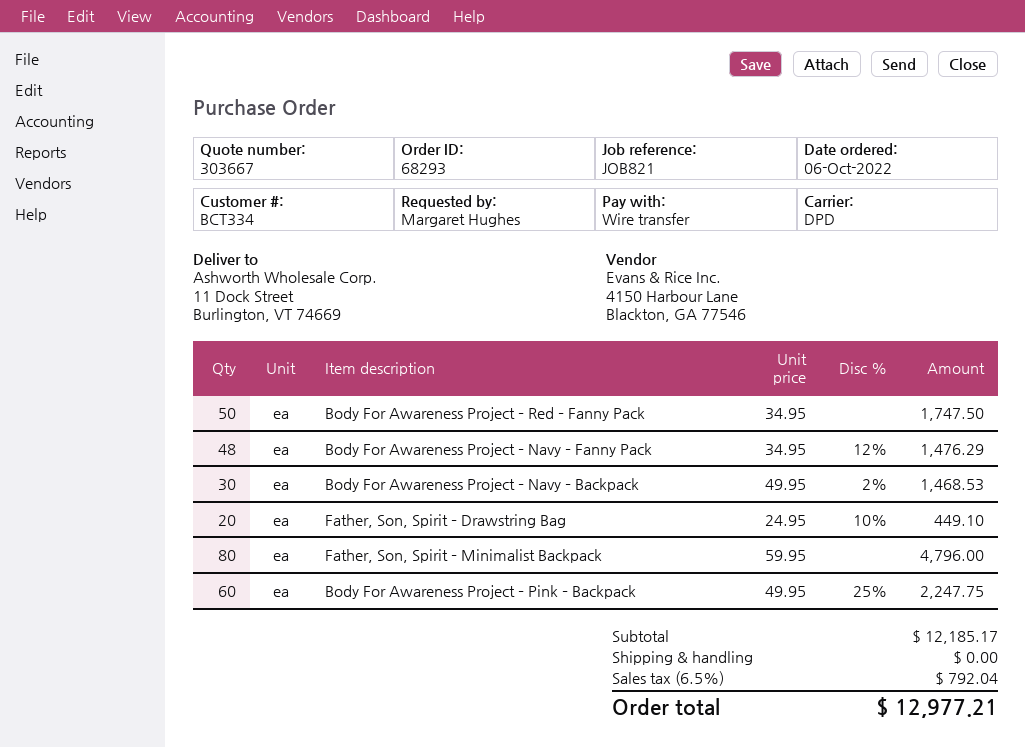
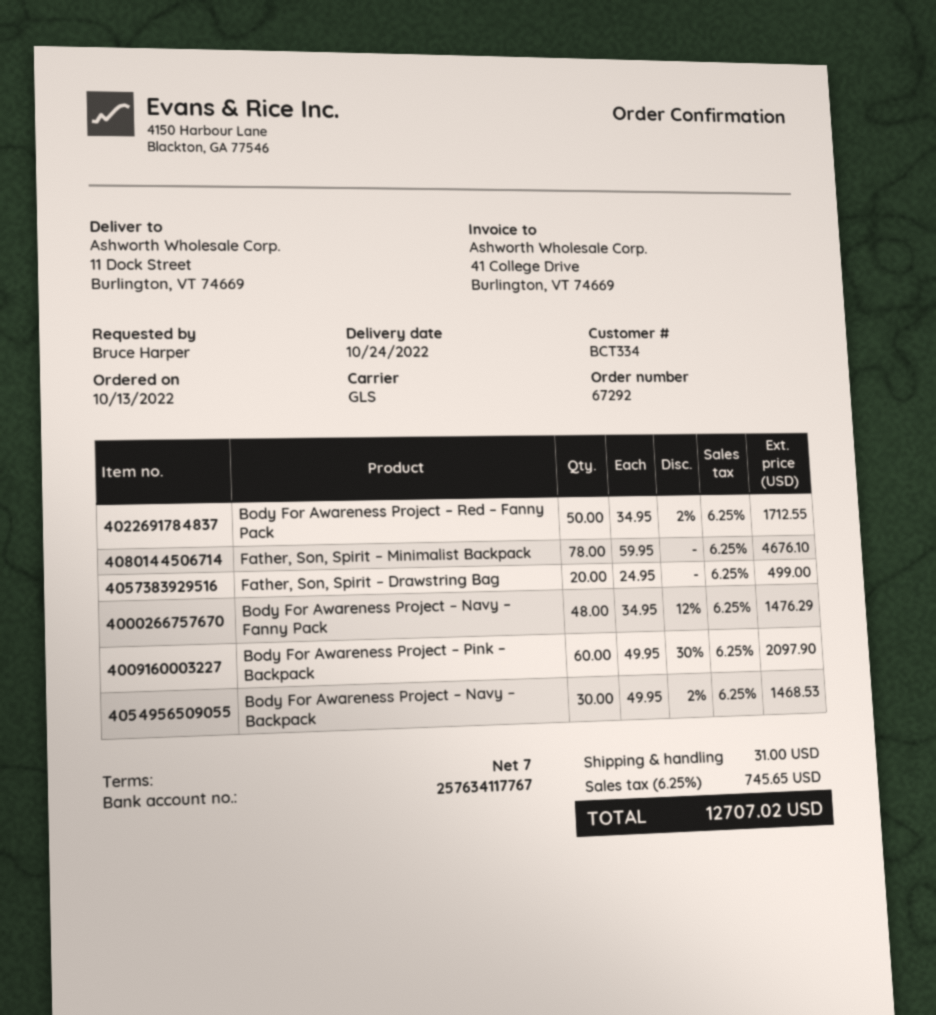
order number: 68293 -> 67292
order date: 2022-10-06 -> 2022-10-13
ordered by: Margaret Hughes -> Bruce Harper
shipping method: DPD -> GLS
Body For Awareness Project – Red – Fanny Pack: 50 x 34.95 = 1747.50 -> 50 x 34.95 - 2% = 1712.55
Father, Son, Spirit – Drawstring Bag: 20 x 24.95 - 10% = 449.10 -> 20 x 24.95 = 499.00
Father, Son, Spirit – Minimalist Backpack: 80 x 59.95 = 4796.00 -> 78 x 59.95 = 4676.10
Body For Awareness Project – Pink – Backpack: 60 x 49.95 - 25% = 2247.75 -> 60 x 49.95 - 30% = 2097.90
shipping: 0.00 -> 31.00
tax: 6.5% = 792.04 -> 6.25% = 745.65
total: 12977.21 -> 12707.02

